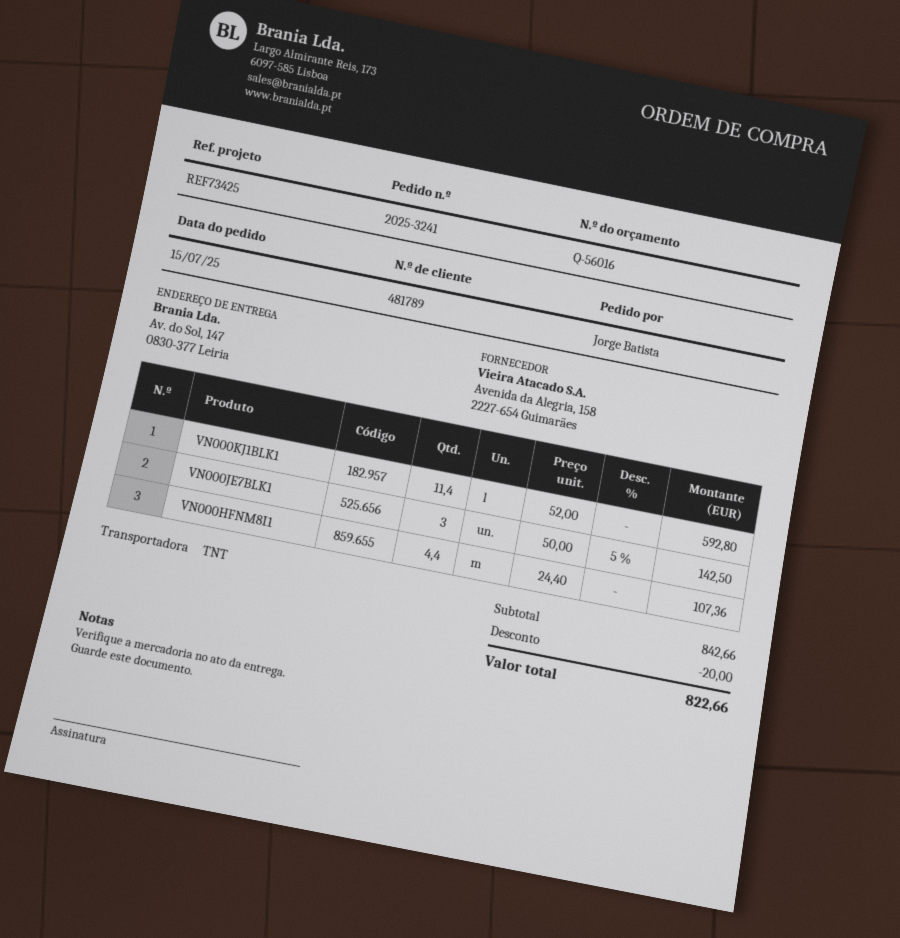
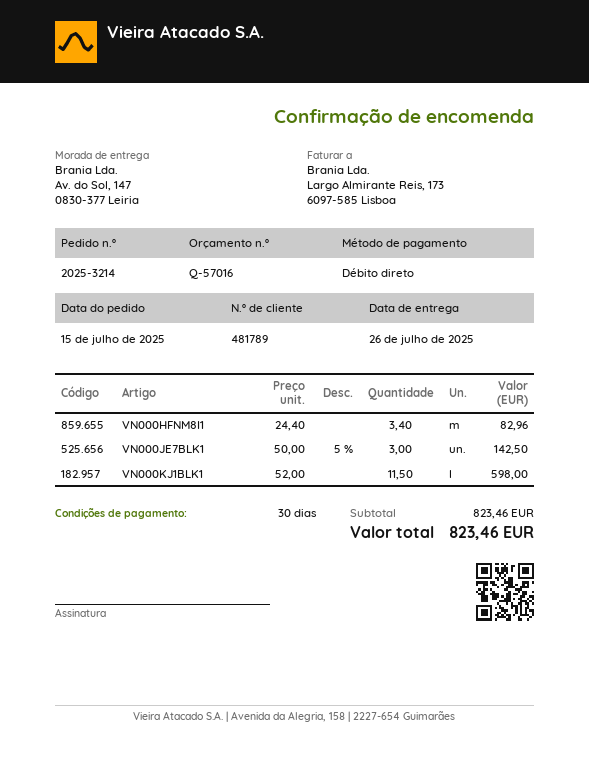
quote number: Q-56016 -> Q-57016
order number: 2025-3241 -> 2025-3214
VN000KJ1BLK1: 11.4 x 52.00 = 592.80 -> 11.5 x 52.00 = 598.00
VN000HFNM8I1: 4.4 x 24.40 = 107.36 -> 3.4 x 24.40 = 82.96
subtotal: 842.66 -> 823.46
discount: 20.00 -> none
total: 822.66 -> 823.46

